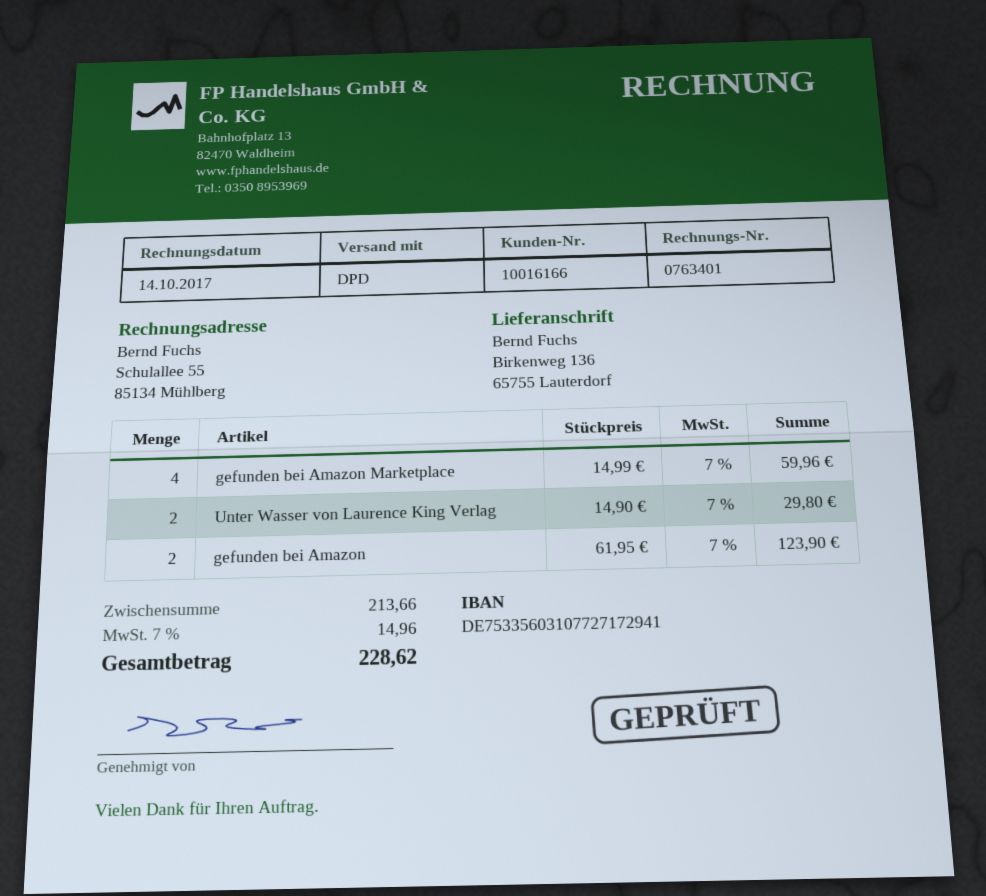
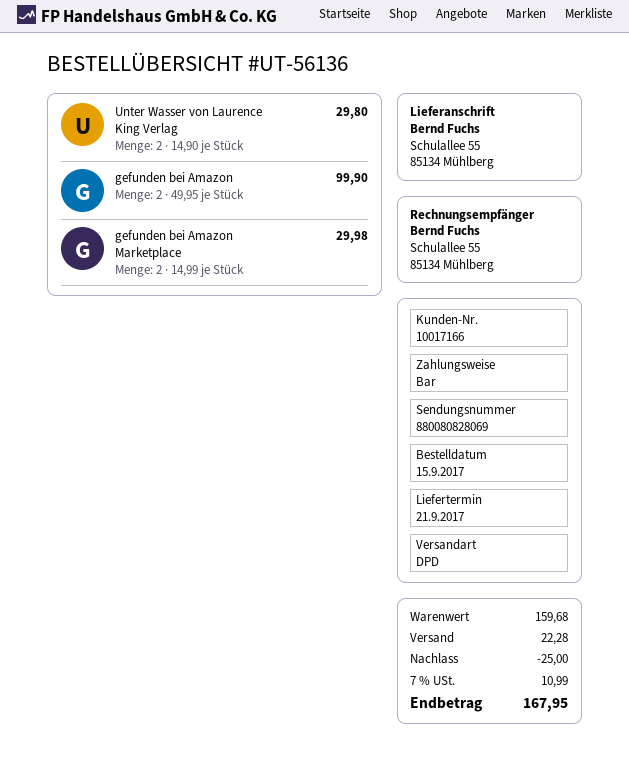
customer number: 10016166 -> 10017166
ship to: Birkenweg 136, 65755 Lauterdorf -> Schulallee 55, 85134 Mühlberg
gefunden bei Amazon Marketplace: 4 x 14.99 = 59.96 -> 2 x 14.99 = 29.98
gefunden bei Amazon: 2 x 61.95 = 123.90 -> 2 x 49.95 = 99.90
subtotal: 213.66 -> 159.68
discount: none -> 25.00
shipping: none -> 22.28
tax: 7% = 14.96 -> 7% = 10.99
total: 228.62 -> 167.95

